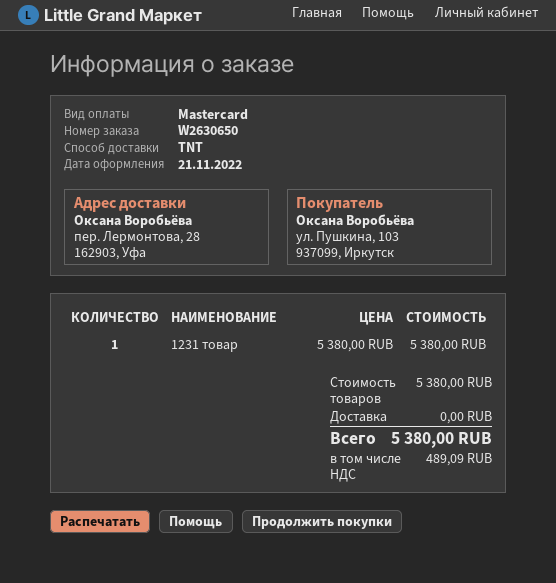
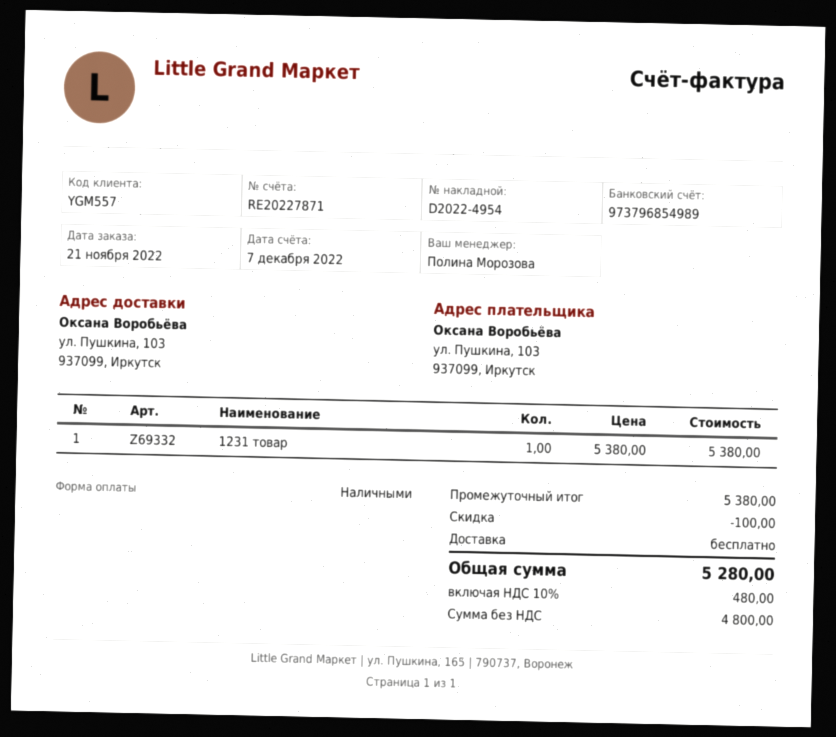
payment method: Mastercard -> cash
ship to: пер. Лермонтова, 28, 162903, Уфа -> ул. Пушкина, 103, 937099, Иркутск
discount: none -> 100.00
tax: 489.09 -> 480.00
total: 5380.00 -> 5280.00

